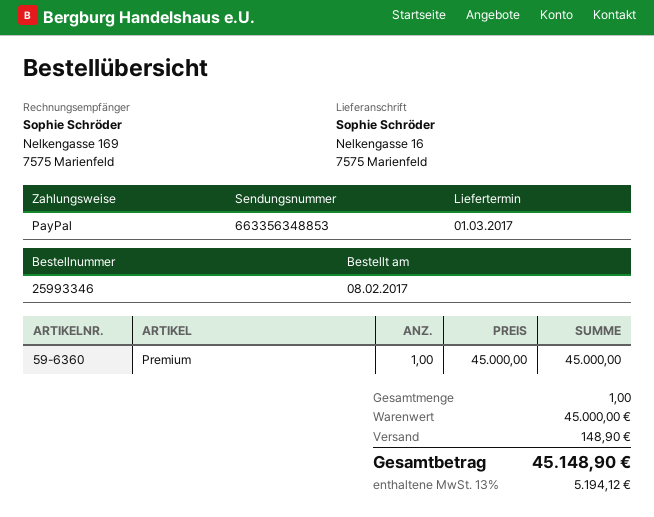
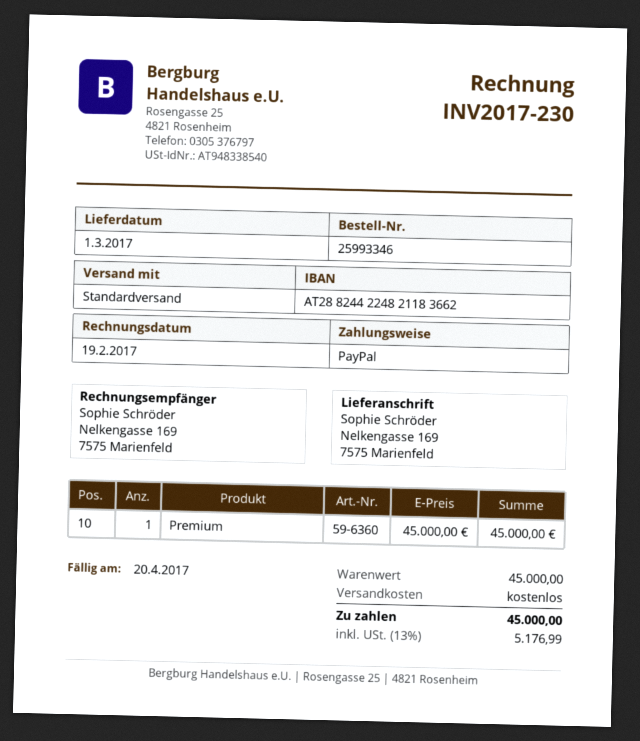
ship to: Nelkengasse 16, 7575 Marienfeld -> Nelkengasse 169, 7575 Marienfeld
shipping: 148.90 -> 0.00
tax: 13% = 5194.12 -> 13% = 5176.99
total: 45148.90 -> 45000.00

